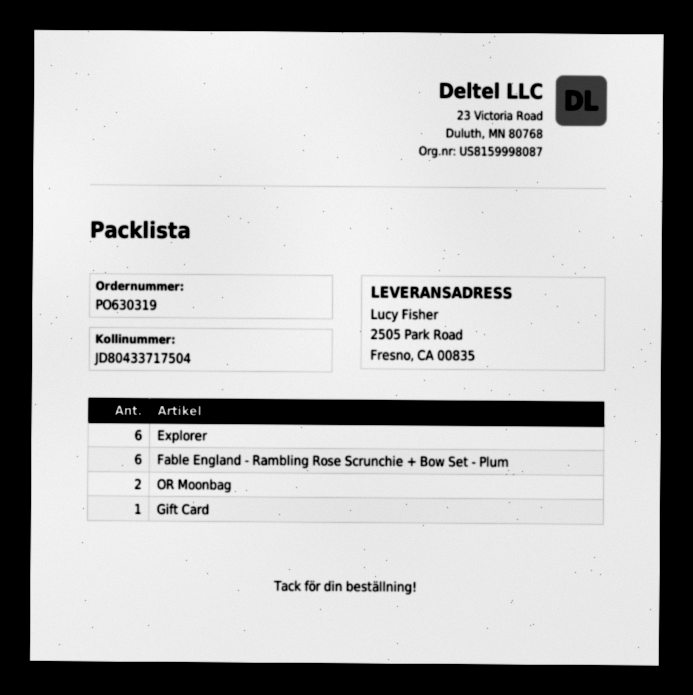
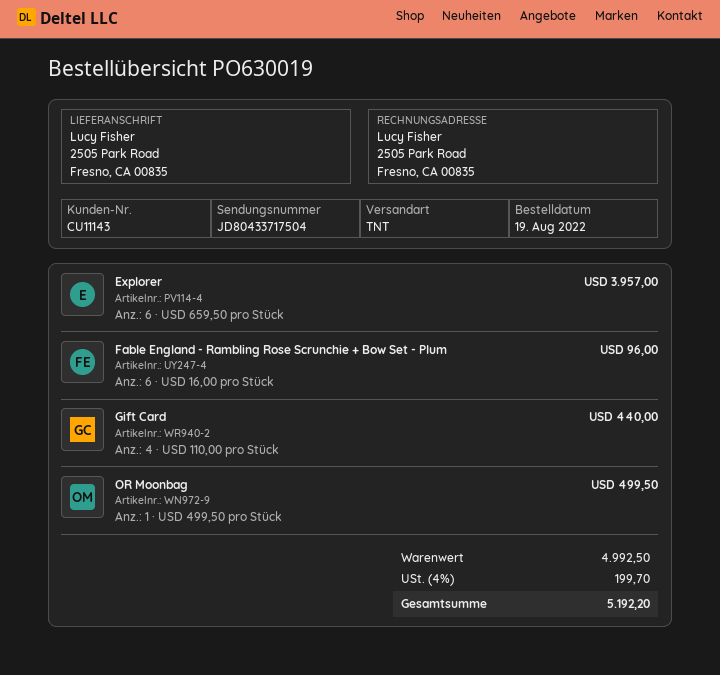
order number: PO630319 -> PO630019
OR Moonbag: 2 -> 1
Gift Card: 1 -> 4

